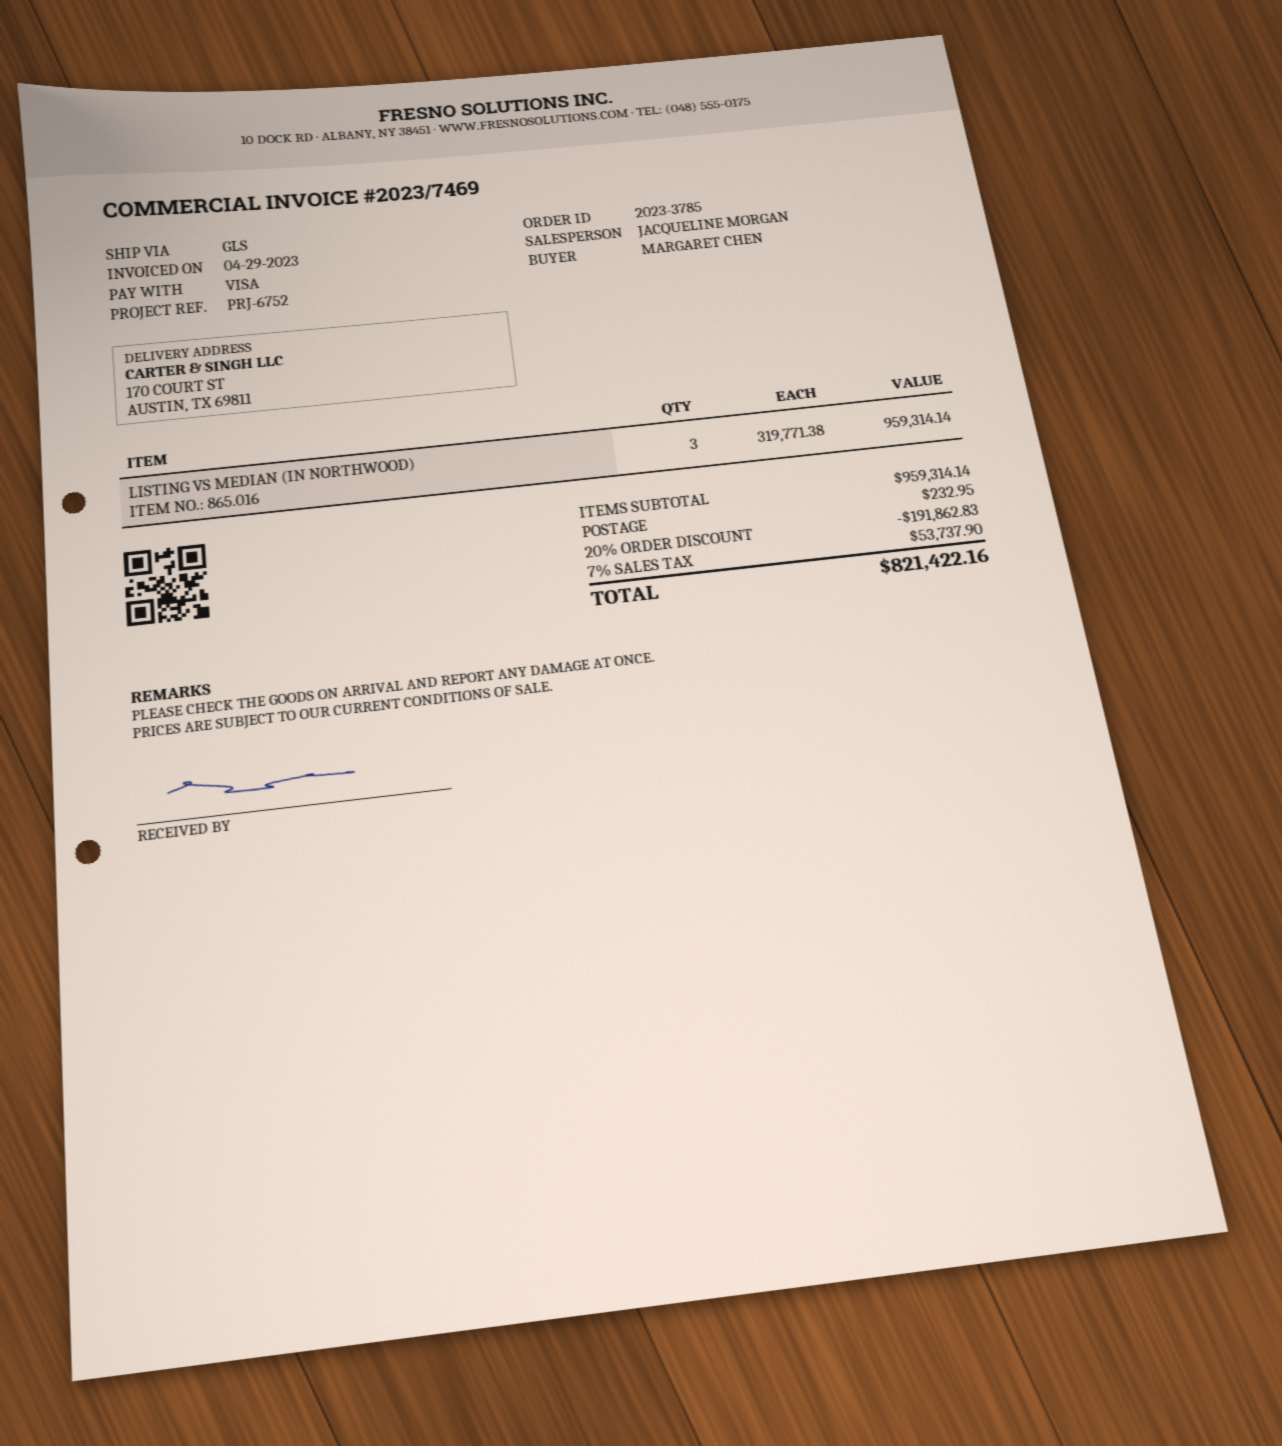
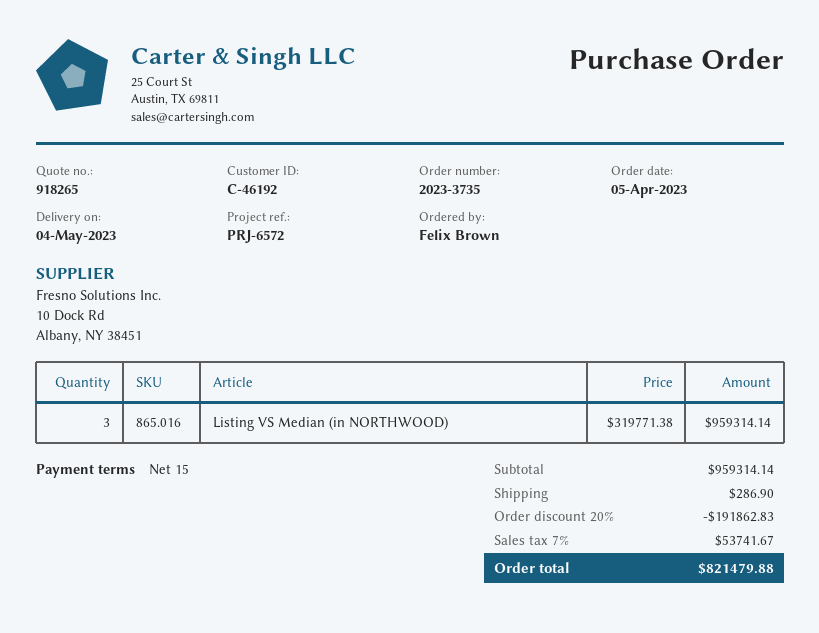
order number: 2023-3785 -> 2023-3735
reference: PRJ-6752 -> PRJ-6572
ordered by: MARGARET CHEN -> Felix Brown
shipping: 232.95 -> 286.90
tax: 7% = 53737.90 -> 7% = 53741.67
total: 821422.16 -> 821479.88

